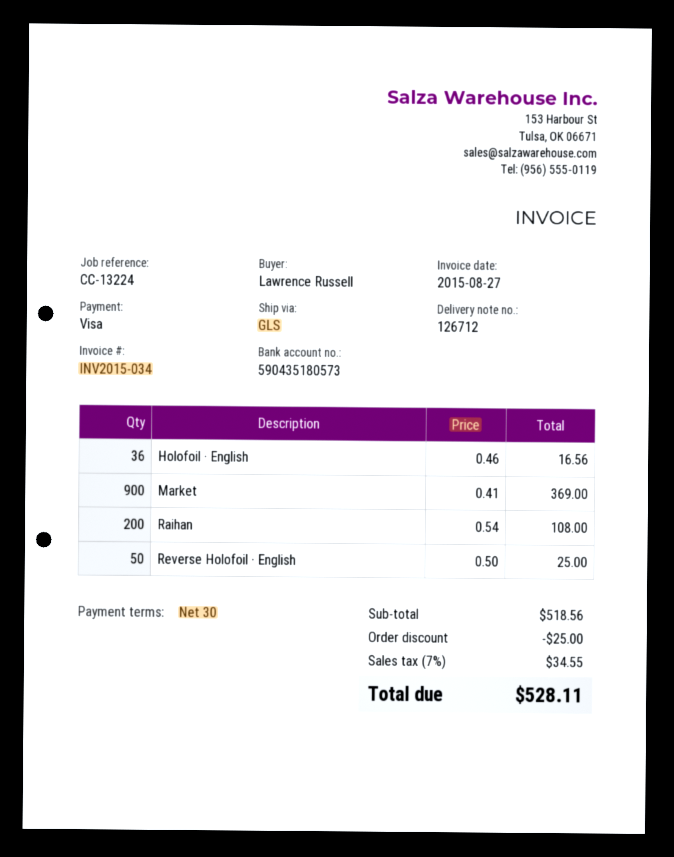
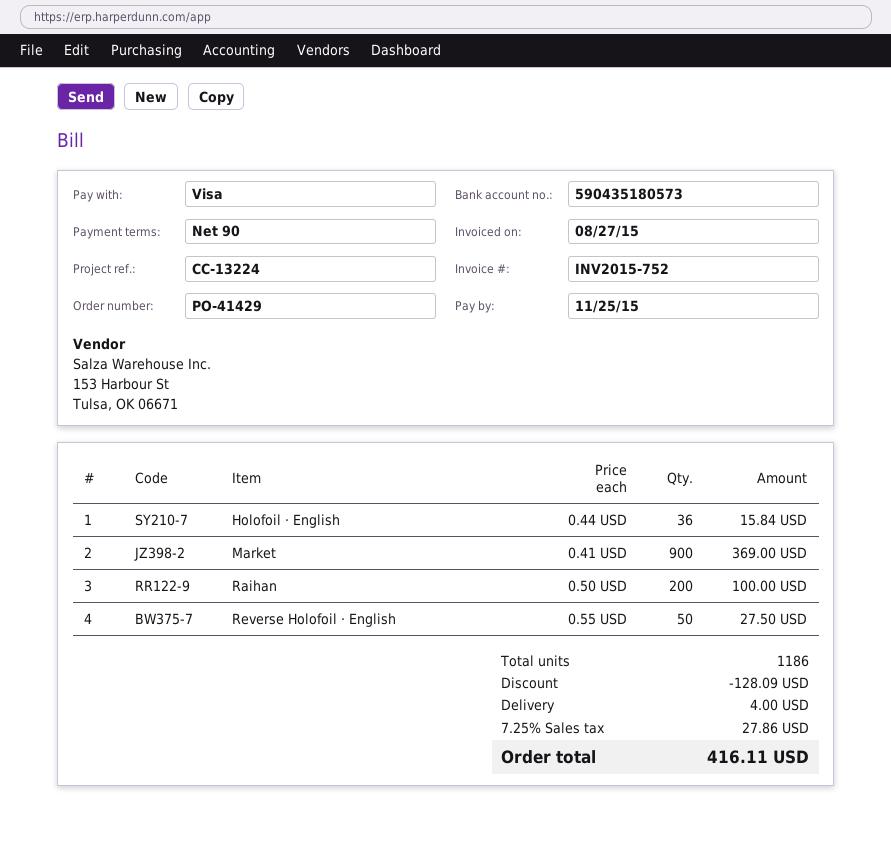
invoice number: INV2015-034 -> INV2015-752
payment terms: 30 days -> 90 days
Holofoil · English: 36 x 0.46 = 16.56 -> 36 x 0.44 = 15.84
Raihan: 200 x 0.54 = 108.00 -> 200 x 0.50 = 100.00
Reverse Holofoil · English: 50 x 0.50 = 25.00 -> 50 x 0.55 = 27.50
discount: 25.00 -> 128.09
shipping: none -> 4.00
tax: 7% = 34.55 -> 7.25% = 27.86
total: 528.11 -> 416.11

